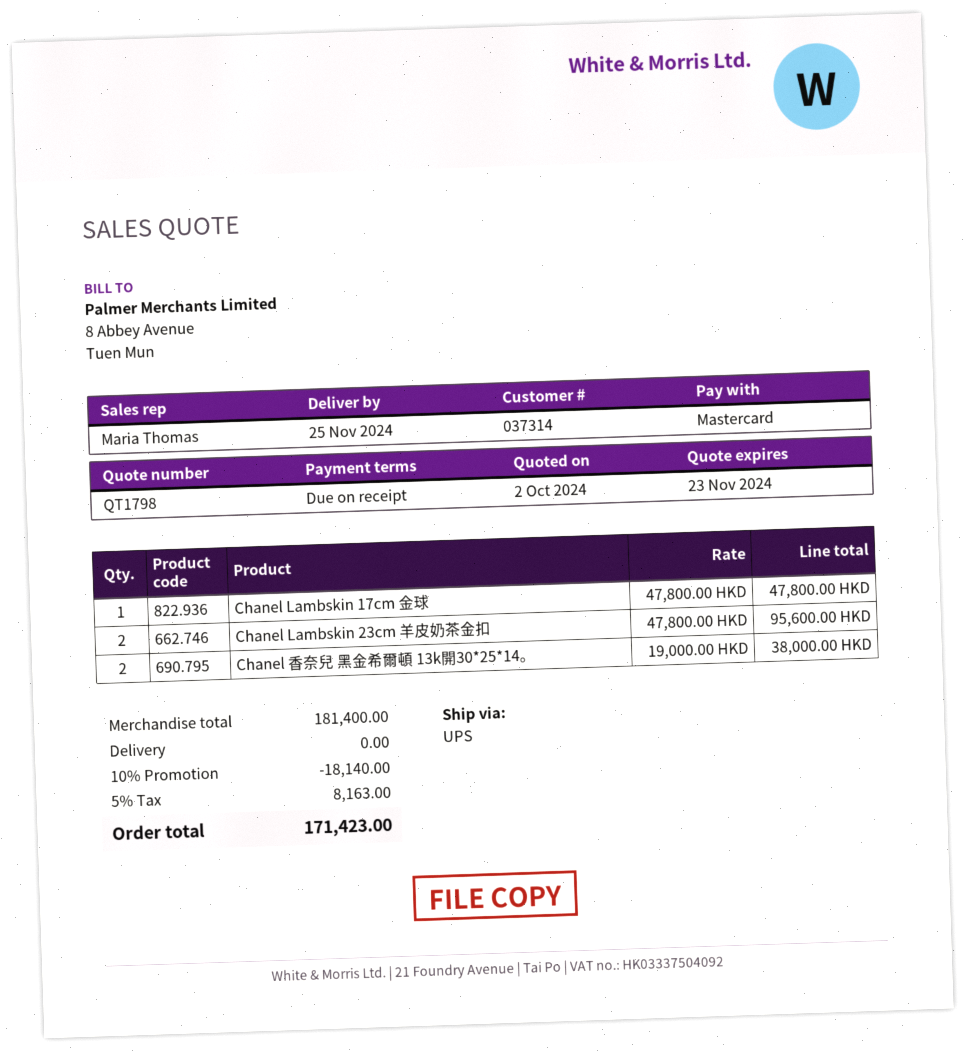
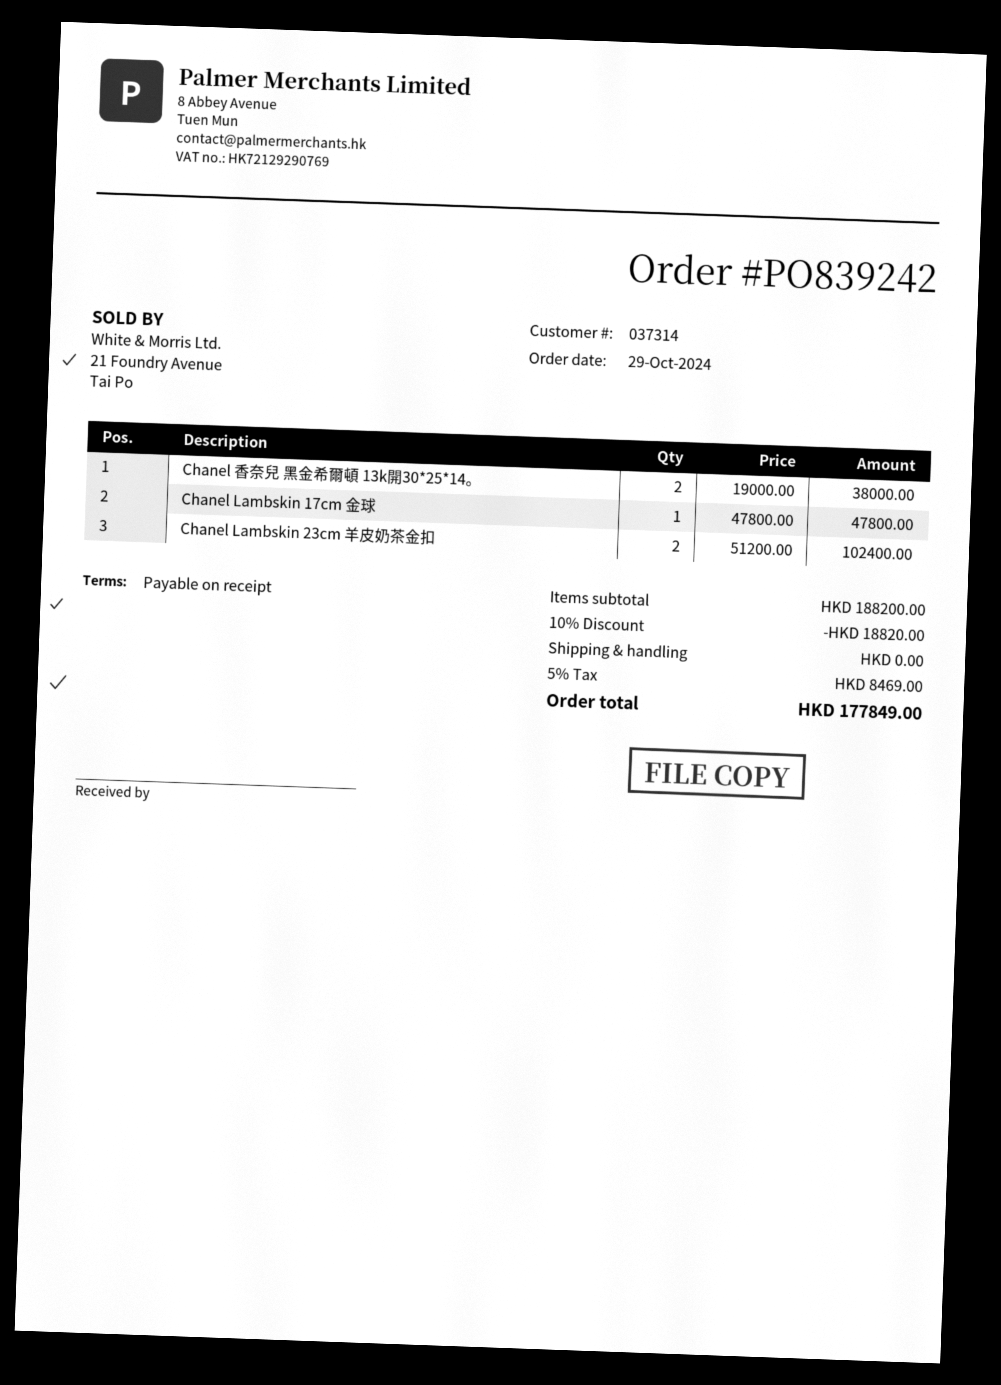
Chanel Lambskin 23cm 羊皮奶茶金扣: 2 x 47800.00 = 95600.00 -> 2 x 51200.00 = 102400.00
subtotal: 181400.00 -> 188200.00
discount: 10% = 18140.00 -> 10% = 18820.00
tax: 5% = 8163.00 -> 5% = 8469.00
total: 171423.00 -> 177849.00

